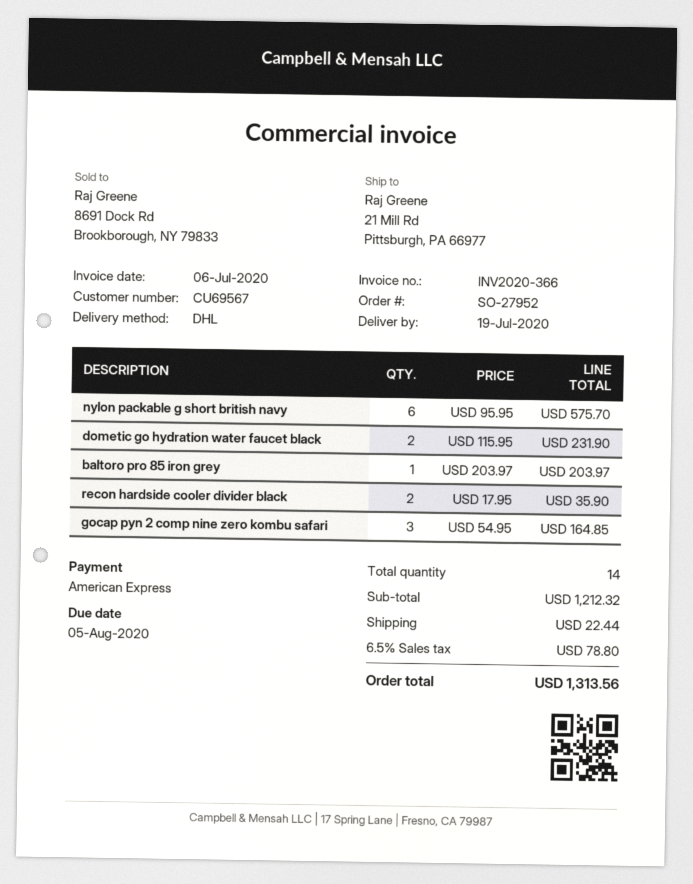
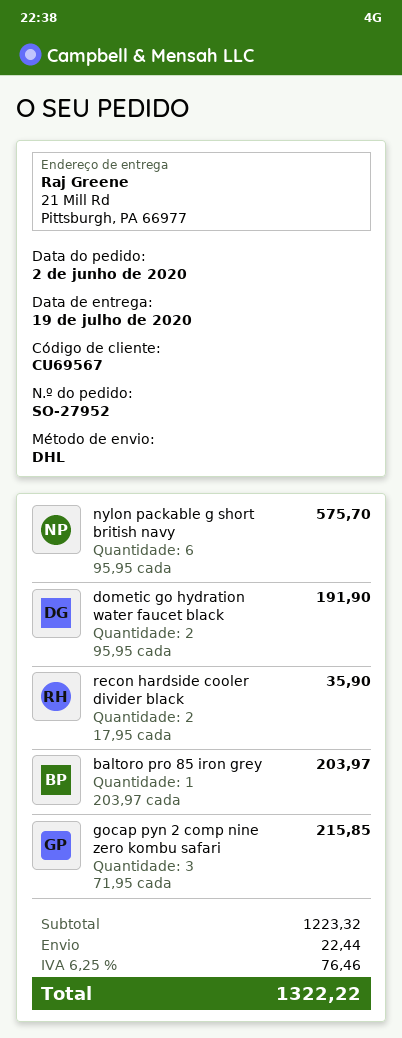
dometic go hydration water faucet black: 2 x 115.95 = 231.90 -> 2 x 95.95 = 191.90
gocap pyn 2 comp nine zero kombu safari: 3 x 54.95 = 164.85 -> 3 x 71.95 = 215.85
subtotal: 1212.32 -> 1223.32
tax: 6.5% = 78.80 -> 6.25% = 76.46
total: 1313.56 -> 1322.22

